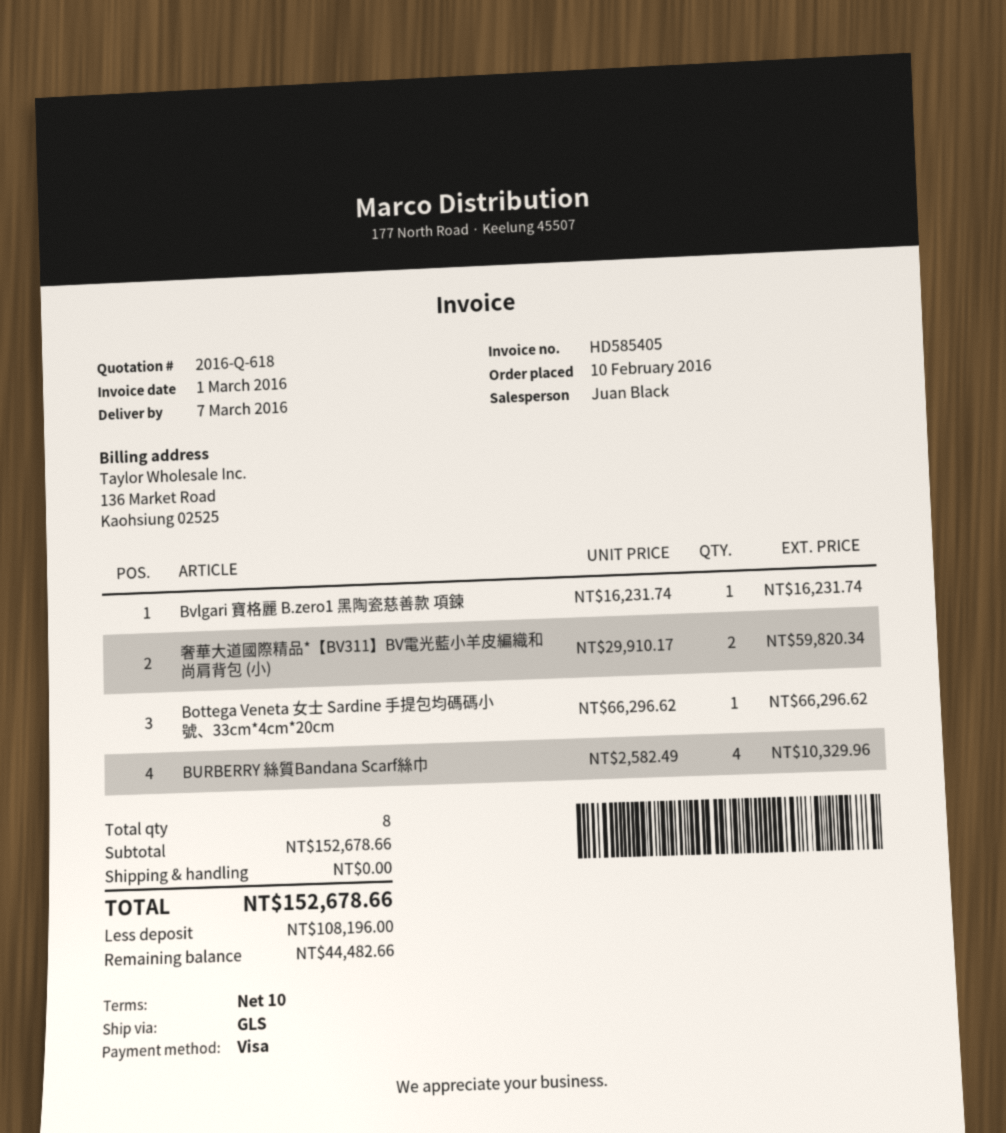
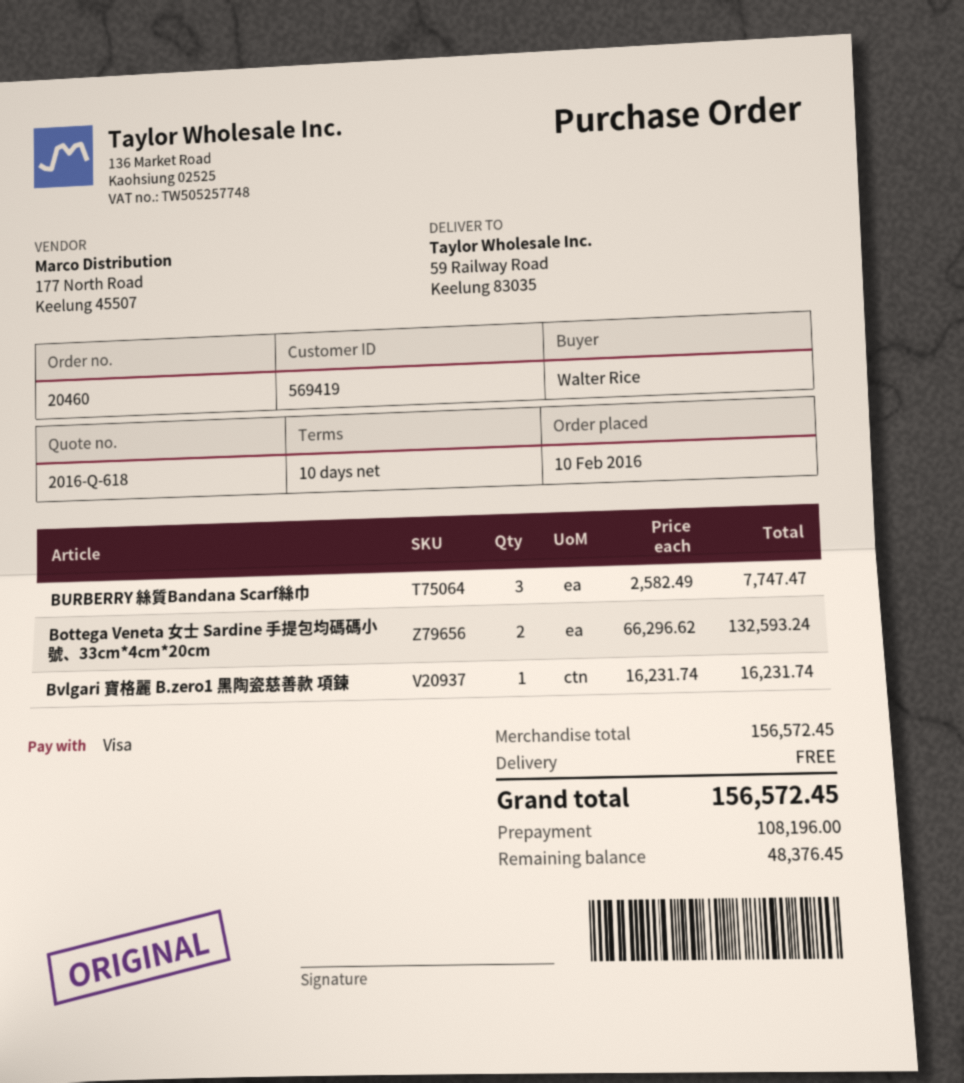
奢華大道國際精品*【BV311】BV電光藍小羊皮編織和尚肩背包 (小): 2 x 29910.17 = 59820.34 -> none
Bottega Veneta 女士 Sardine 手提包均碼碼小號、33cm*4cm*20cm: 1 x 66296.62 = 66296.62 -> 2 x 66296.62 = 132593.24
BURBERRY 絲質Bandana Scarf絲巾: 4 x 2582.49 = 10329.96 -> 3 x 2582.49 = 7747.47
subtotal: 152678.66 -> 156572.45
total: 152678.66 -> 156572.45
balance: 44482.66 -> 48376.45

